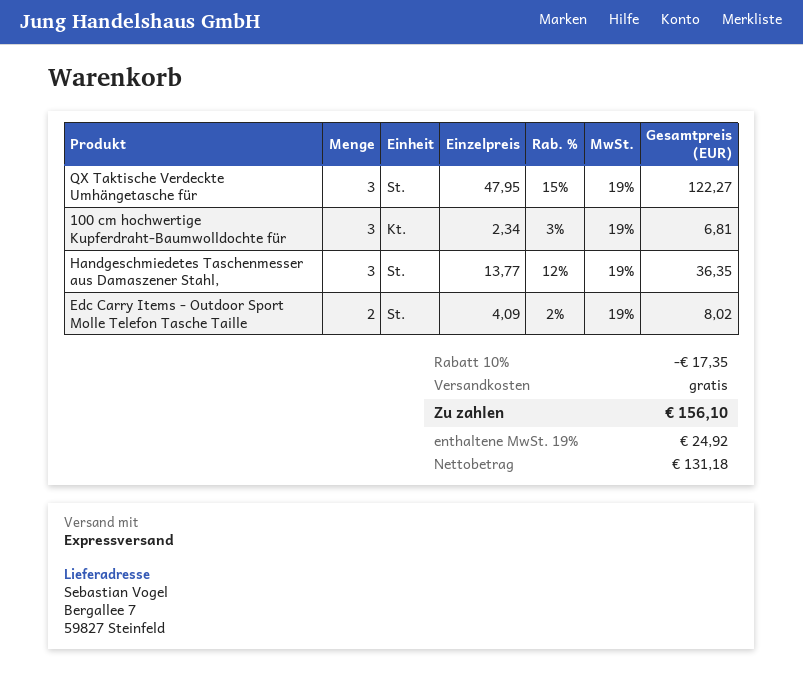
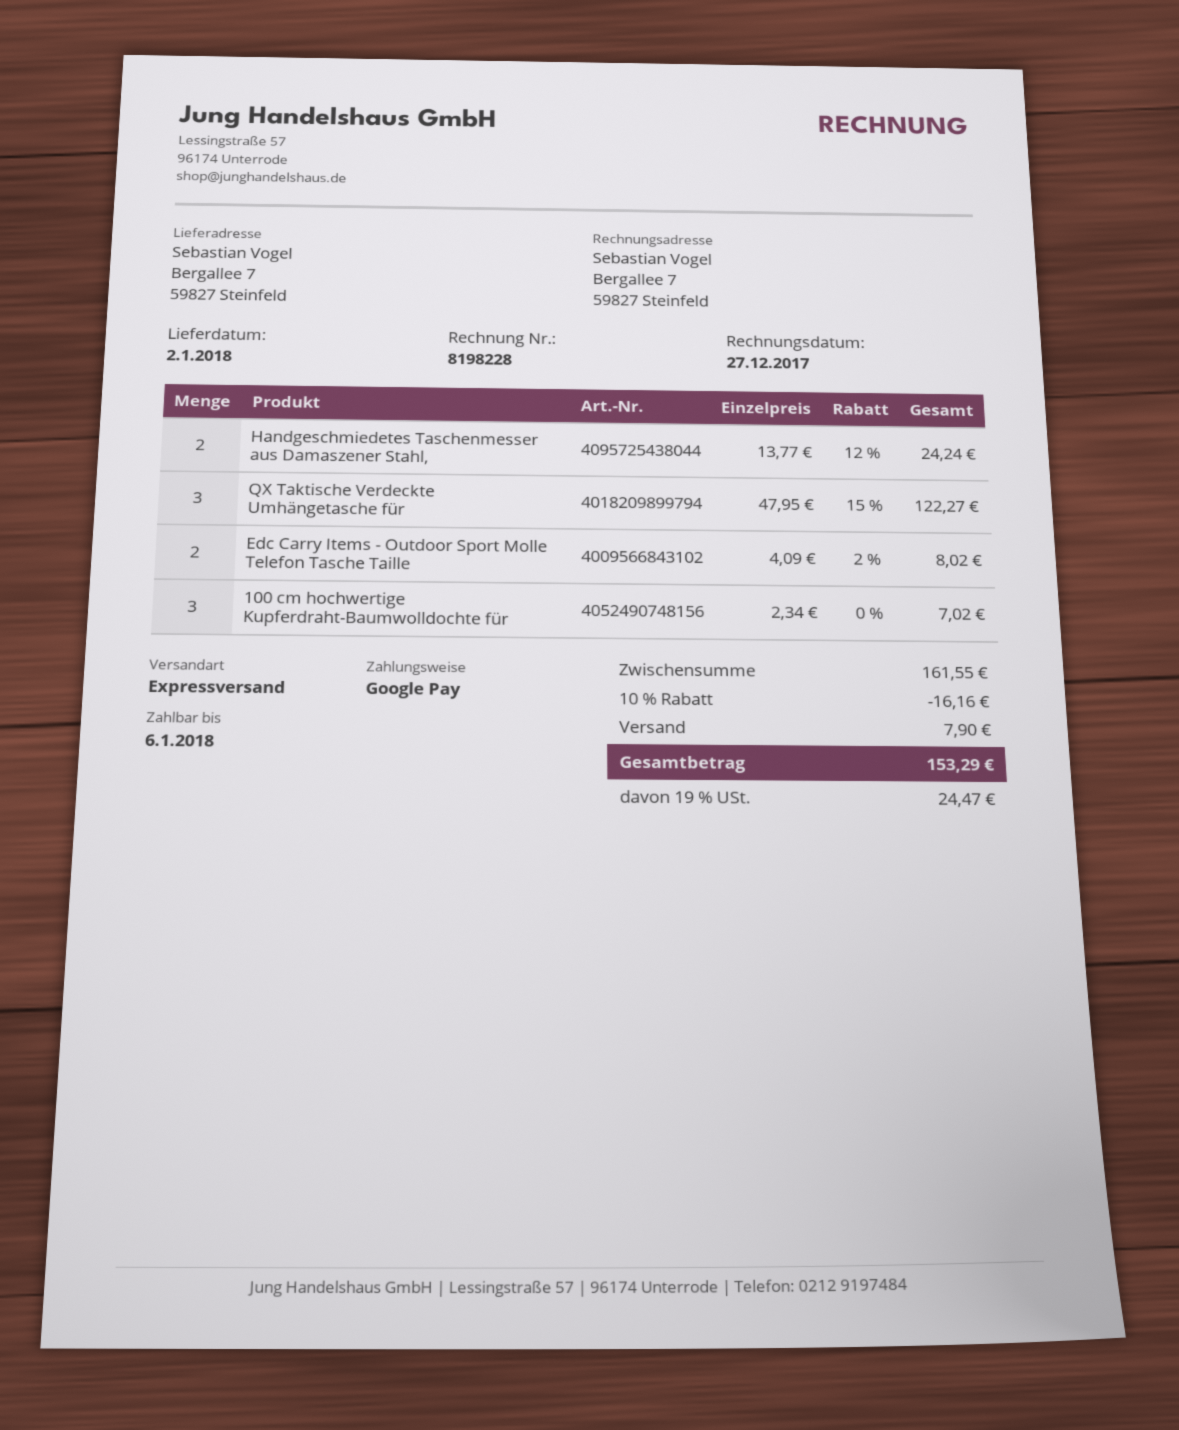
100 cm hochwertige Kupferdraht-Baumwolldochte für: 3 x 2.34 - 3% = 6.81 -> 3 x 2.34 = 7.02
Handgeschmiedetes Taschenmesser aus Damaszener Stahl,: 3 x 13.77 - 12% = 36.35 -> 2 x 13.77 - 12% = 24.24
discount: 10% = 17.35 -> 10% = 16.16
shipping: 0.00 -> 7.90
tax: 19% = 24.92 -> 19% = 24.47
total: 156.10 -> 153.29

